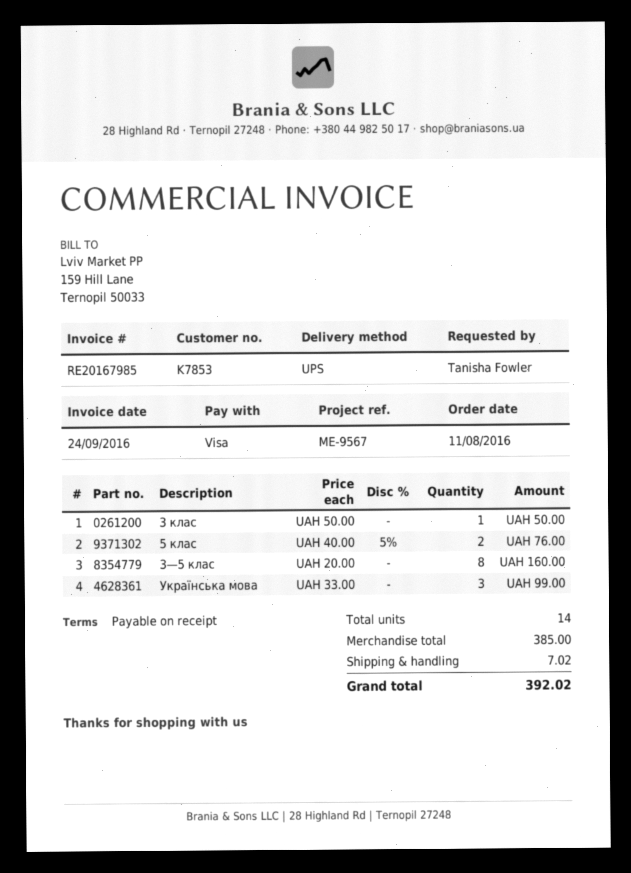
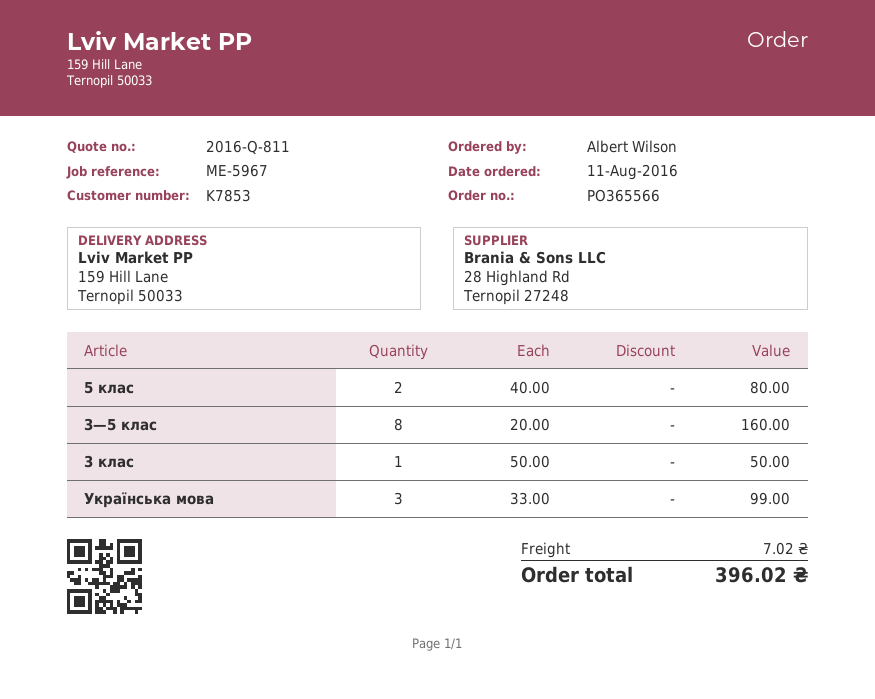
reference: ME-9567 -> ME-5967
ordered by: Tanisha Fowler -> Albert Wilson
5 клас: 2 x 40.00 - 5% = 76.00 -> 2 x 40.00 = 80.00
total: 392.02 -> 396.02

